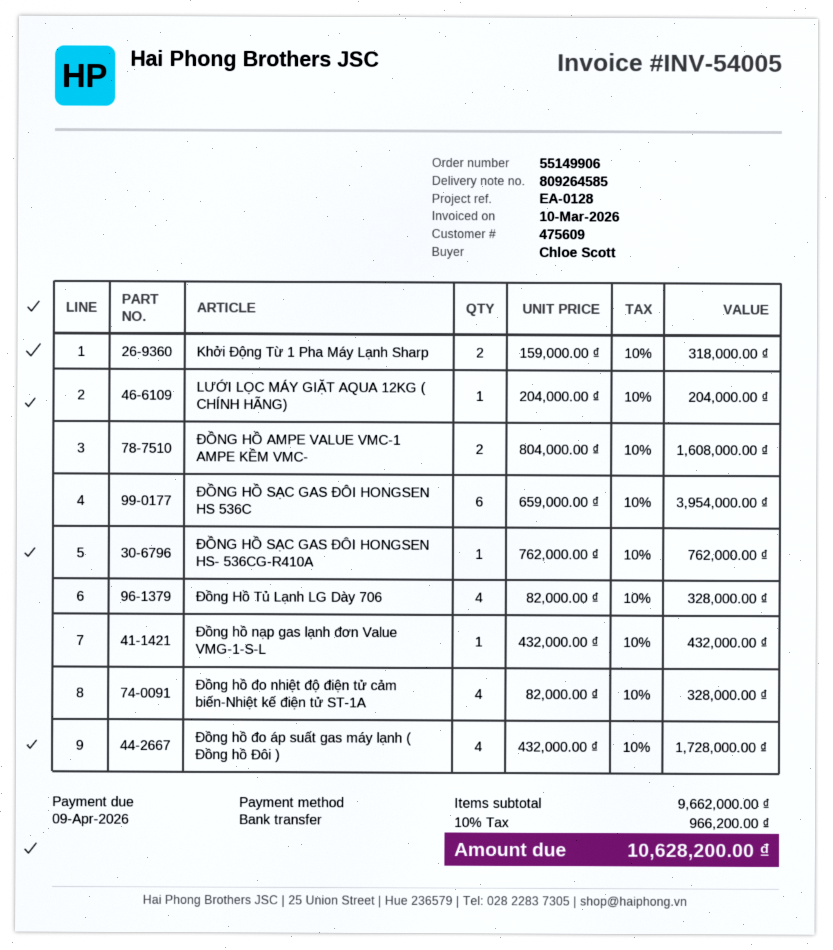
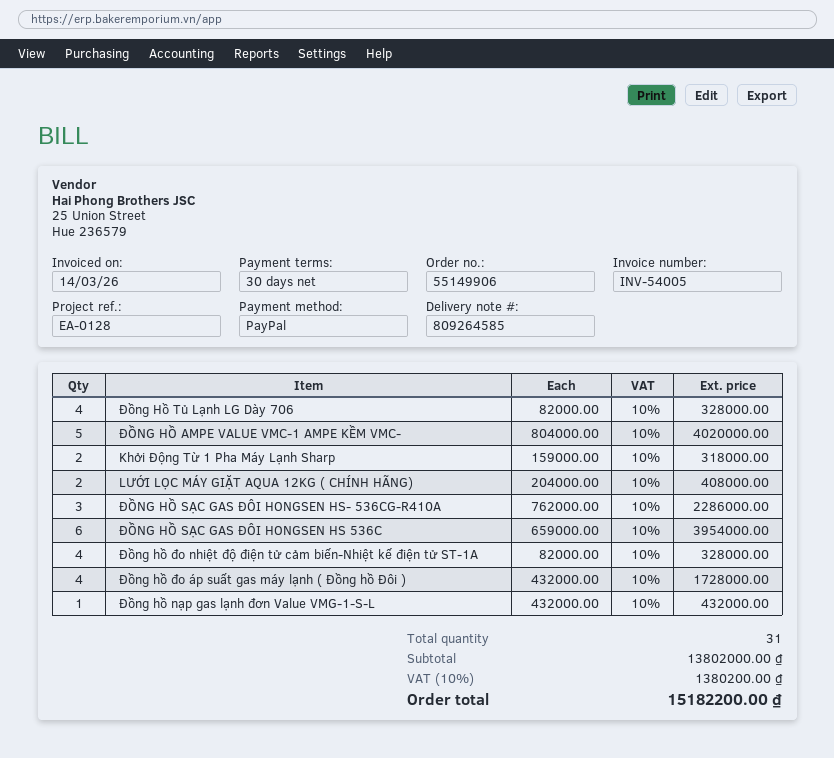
invoice date: 2026-03-10 -> 2026-03-14
payment method: bank transfer -> PayPal
LƯỚI LỌC MÁY GIẶT AQUA 12KG ( CHÍNH HÃNG): 1 x 204000.00 = 204000.00 -> 2 x 204000.00 = 408000.00
ĐỒNG HỒ AMPE VALUE VMC-1 AMPE KỀM VMC-: 2 x 804000.00 = 1608000.00 -> 5 x 804000.00 = 4020000.00
ĐỒNG HỒ SẠC GAS ĐÔI HONGSEN HS- 536CG-R410A: 1 x 762000.00 = 762000.00 -> 3 x 762000.00 = 2286000.00
subtotal: 9662000.00 -> 13802000.00
tax: 10% = 966200.00 -> 10% = 1380200.00
total: 10628200.00 -> 15182200.00

